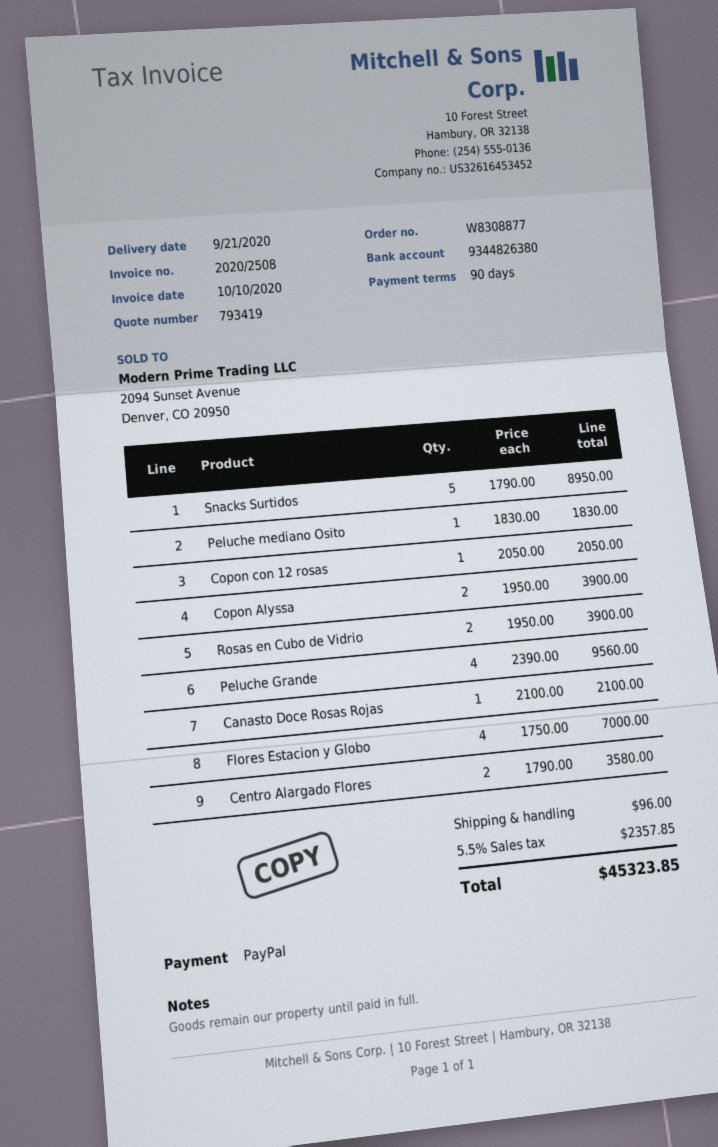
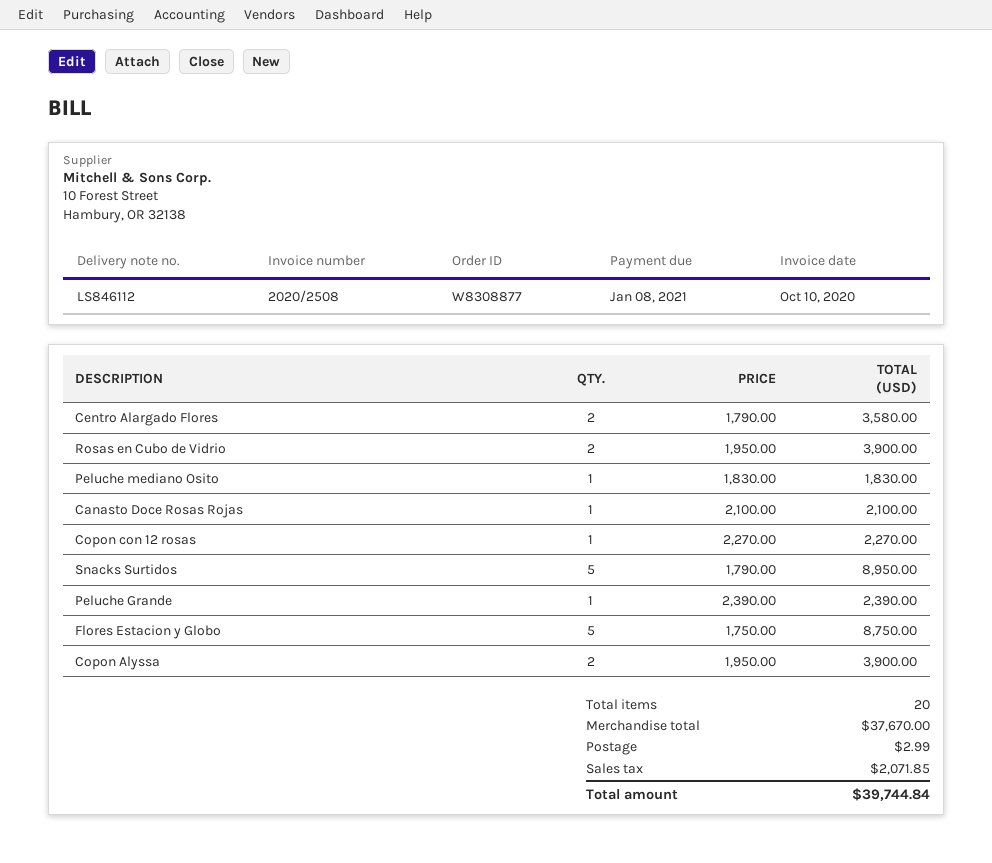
Copon con 12 rosas: 1 x 2050.00 = 2050.00 -> 1 x 2270.00 = 2270.00
Peluche Grande: 4 x 2390.00 = 9560.00 -> 1 x 2390.00 = 2390.00
Flores Estacion y Globo: 4 x 1750.00 = 7000.00 -> 5 x 1750.00 = 8750.00
shipping: 96.00 -> 2.99
tax: 2357.85 -> 2071.85
total: 45323.85 -> 39744.84

